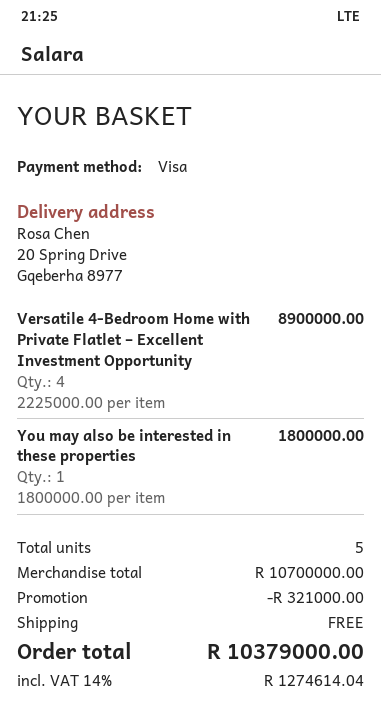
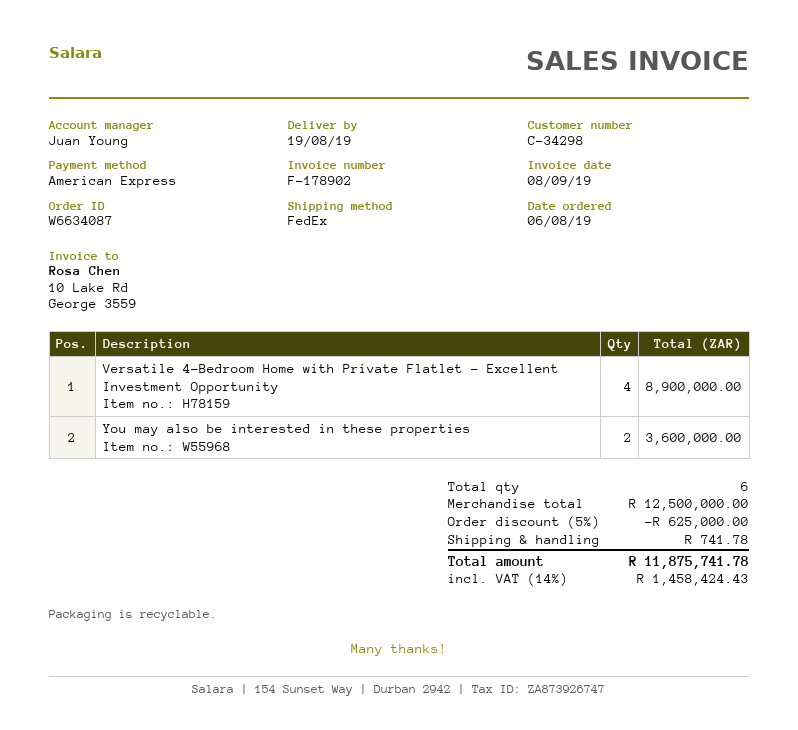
payment method: Visa -> American Express
You may also be interested in these properties: 1 for 1800000.00 -> 2 for 3600000.00
total quantity: 5 -> 6
subtotal: 10700000.00 -> 12500000.00
discount: 321000.00 -> 625000.00
shipping: 0.00 -> 741.78
tax: 14% = 1274614.04 -> 14% = 1458424.43
total: 10379000.00 -> 11875741.78

